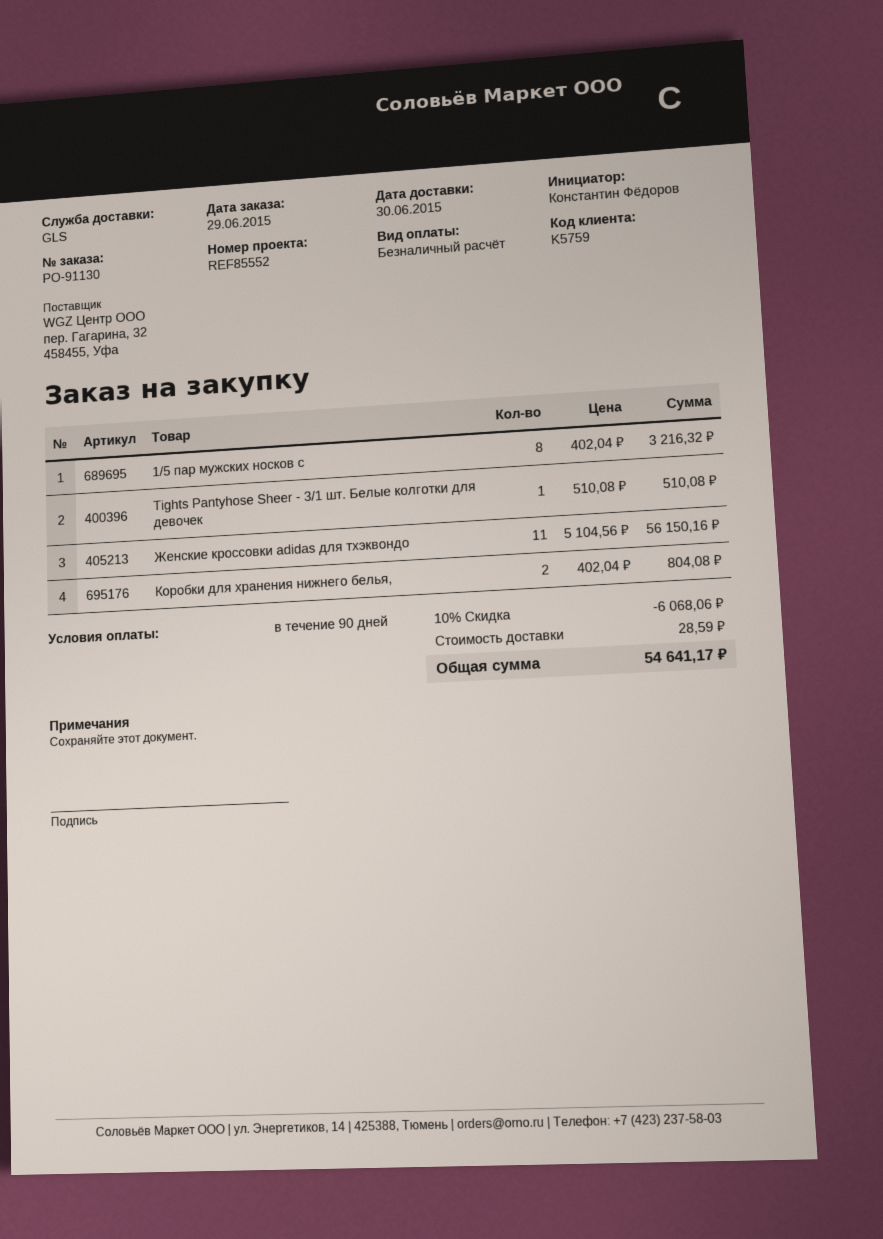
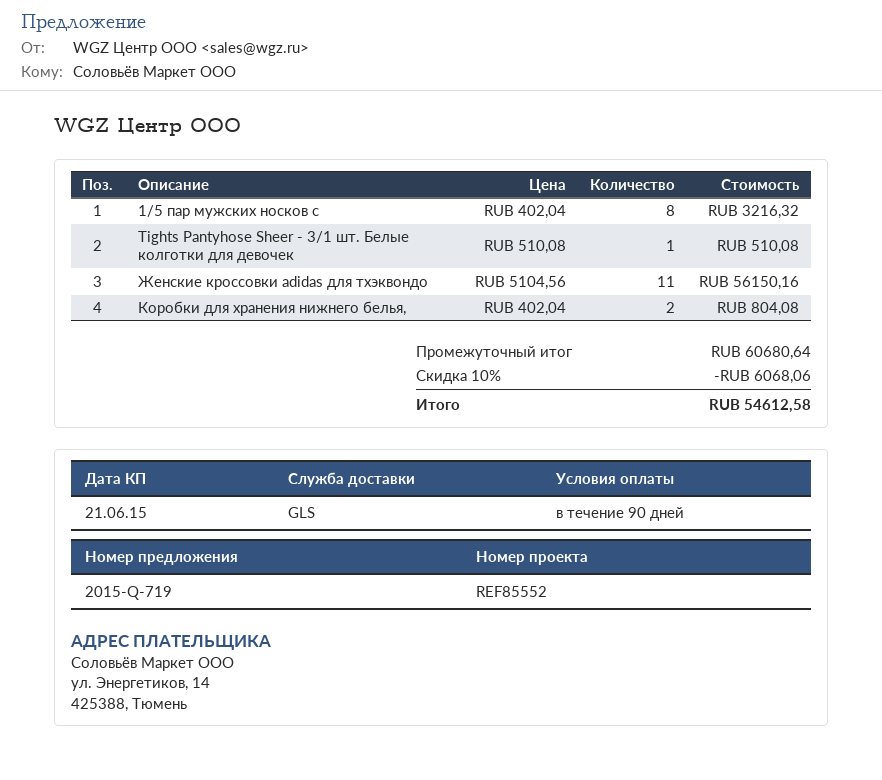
shipping: 28.59 -> none
total: 54641.17 -> 54612.58

